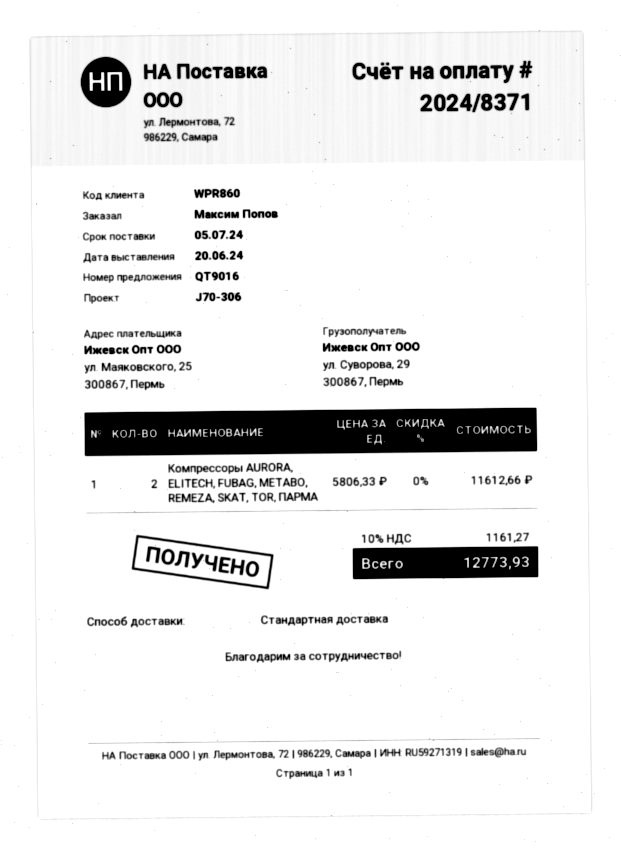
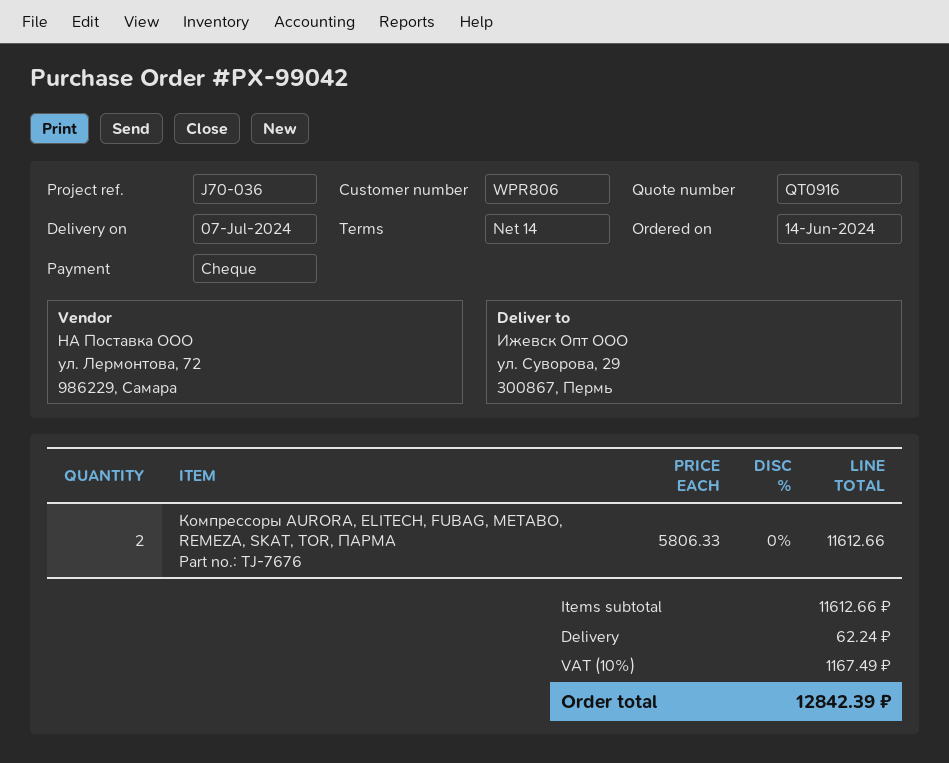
quote number: QT9016 -> QT0916
delivery date: 2024-07-05 -> 2024-07-07
customer number: WPR860 -> WPR806
reference: J70-306 -> J70-036
shipping: none -> 62.24
tax: 10% = 1161.27 -> 10% = 1167.49
total: 12773.93 -> 12842.39

